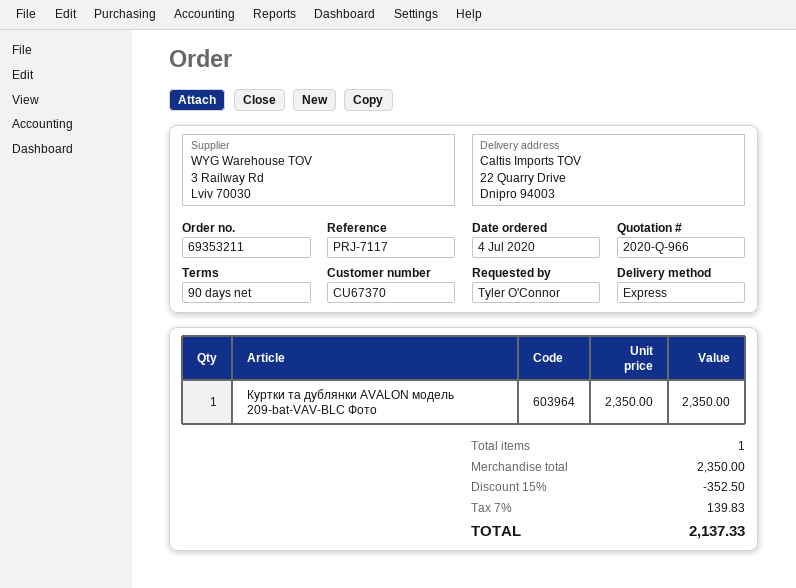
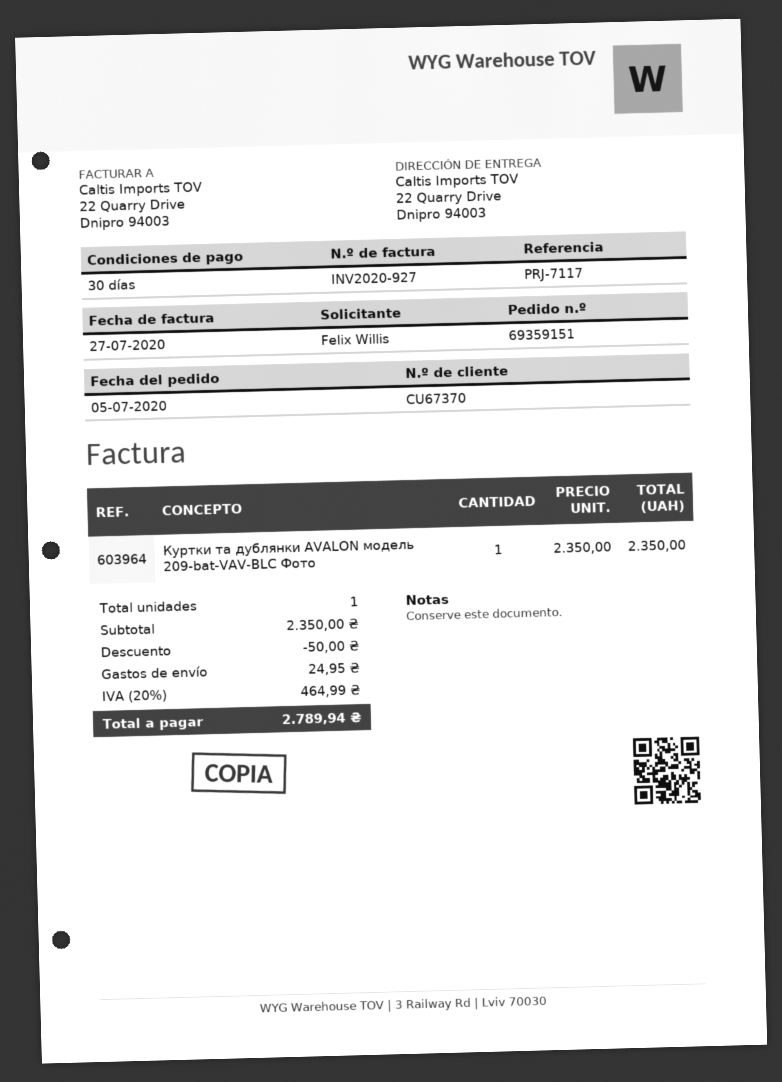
order number: 69353211 -> 69359151
order date: 2020-07-04 -> 2020-07-05
payment terms: 90 days -> 30 days
ordered by: Tyler O'Connor -> Felix Willis
discount: 352.50 -> 50.00
shipping: none -> 24.95
tax: 7% = 139.83 -> 20% = 464.99
total: 2137.33 -> 2789.94

